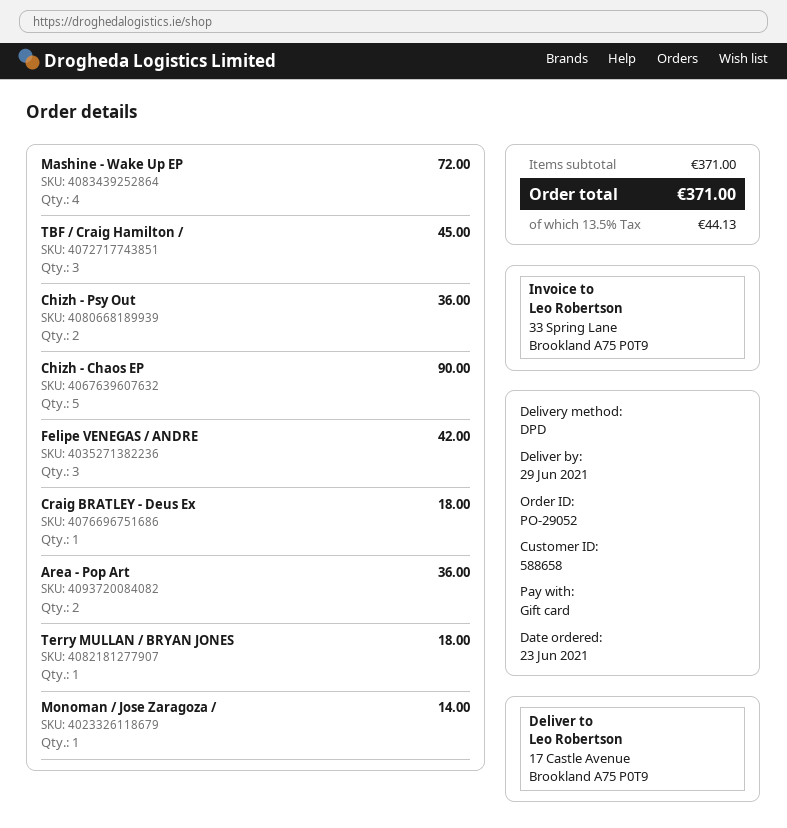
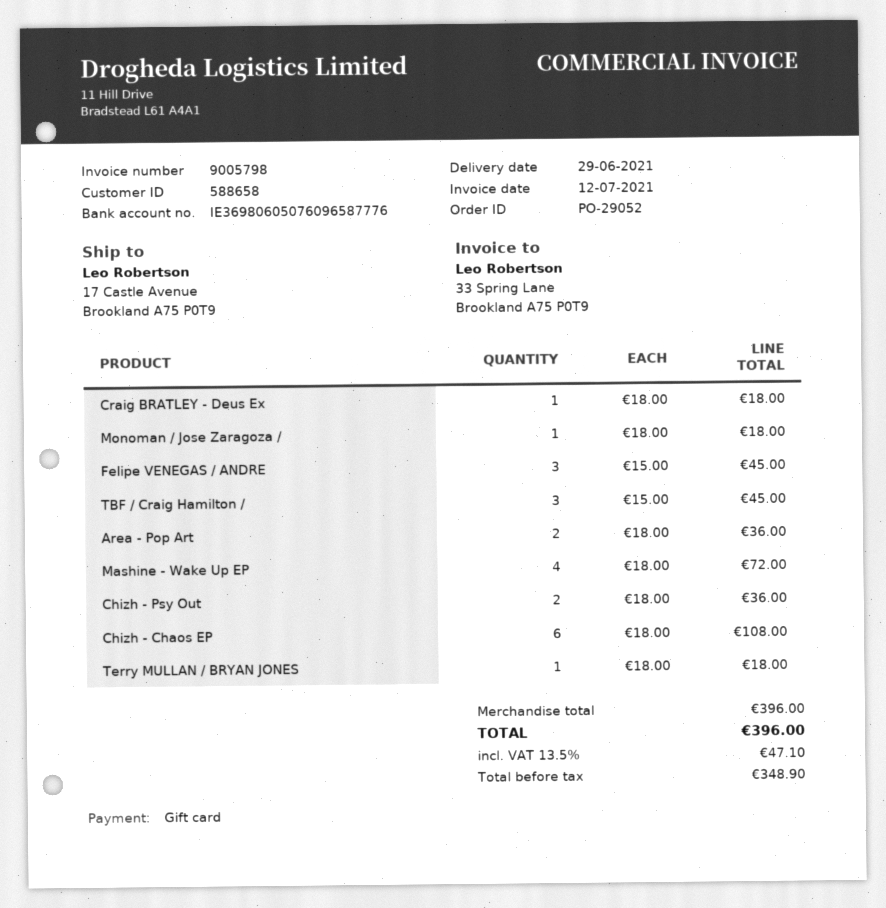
Chizh - Chaos EP: 5 for 90.00 -> 6 for 108.00
Felipe VENEGAS / ANDRE: 3 for 42.00 -> 3 for 45.00
Monoman / Jose Zaragoza /: 1 for 14.00 -> 1 for 18.00
subtotal: 371.00 -> 396.00
tax: 13.5% = 44.13 -> 13.5% = 47.10
total: 371.00 -> 396.00

